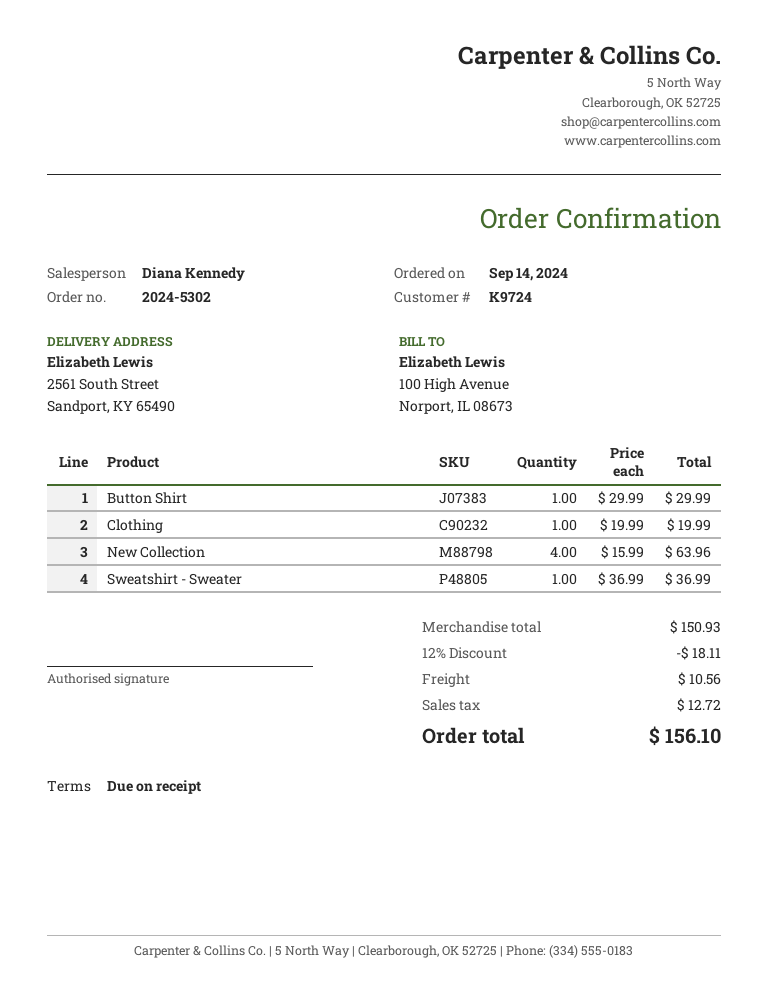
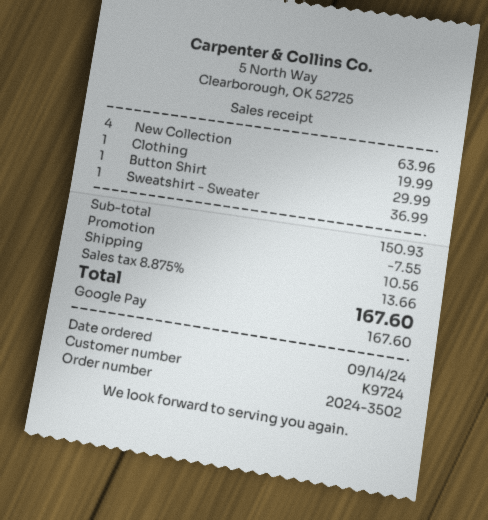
order number: 2024-5302 -> 2024-3502
discount: 18.11 -> 7.55
tax: 12.72 -> 13.66
total: 156.10 -> 167.60

